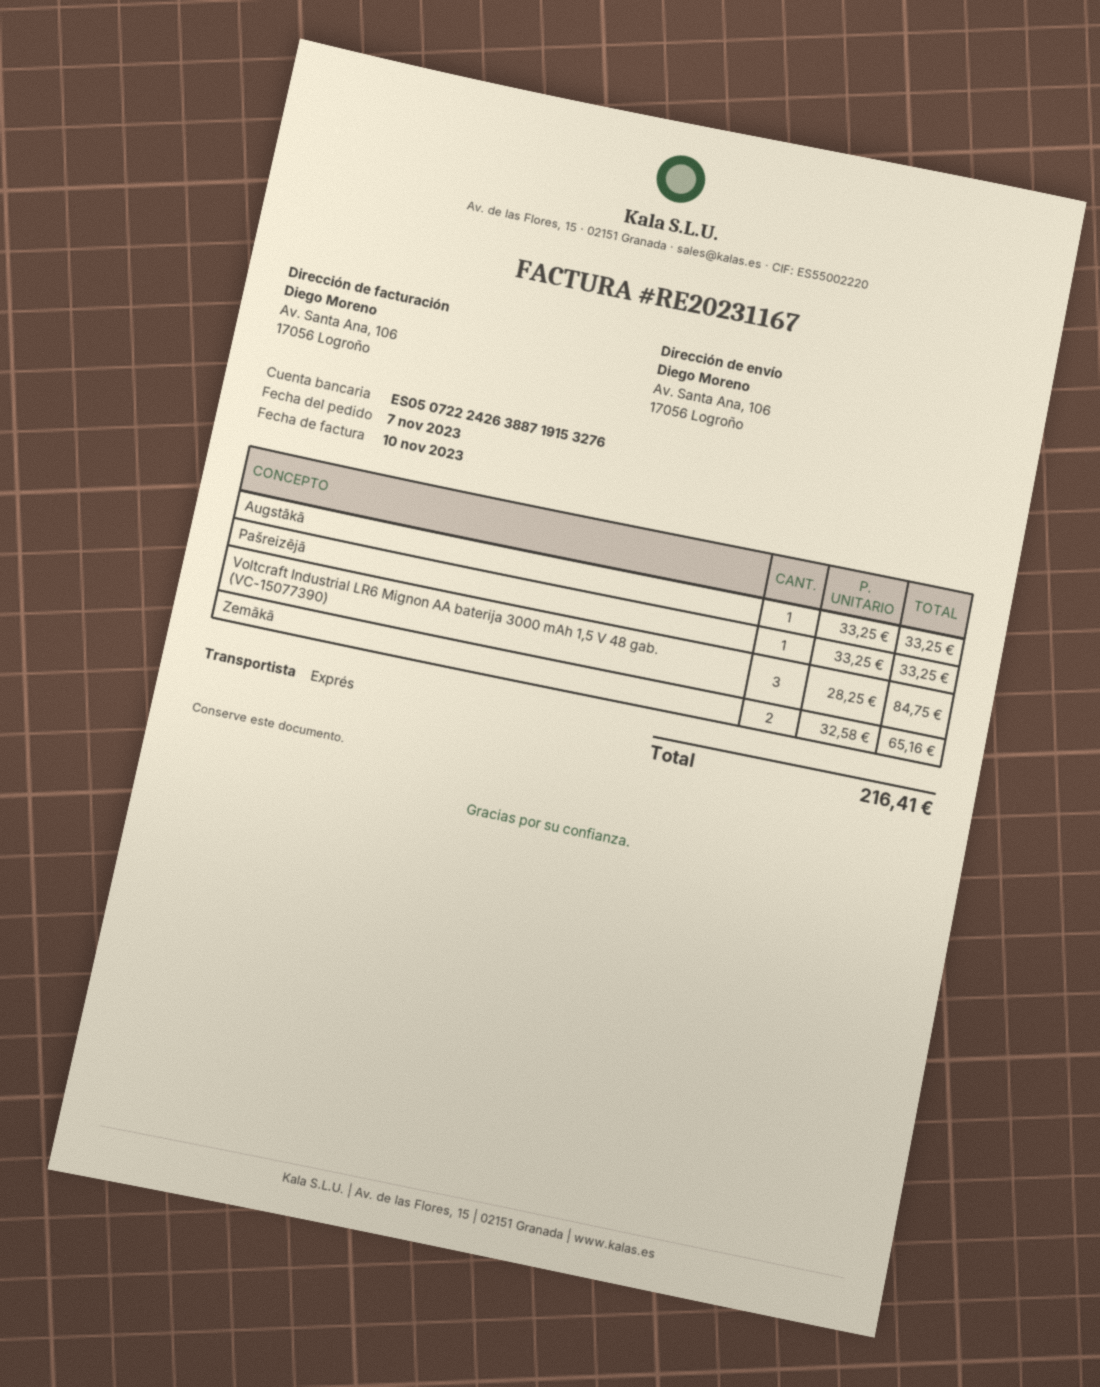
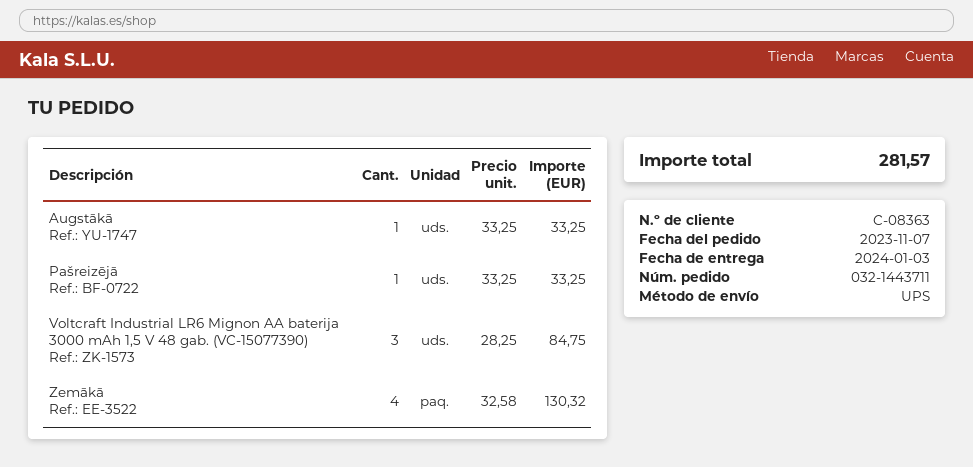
shipping method: express -> UPS
Zemākā: 2 x 32.58 = 65.16 -> 4 x 32.58 = 130.32
total: 216.41 -> 281.57

